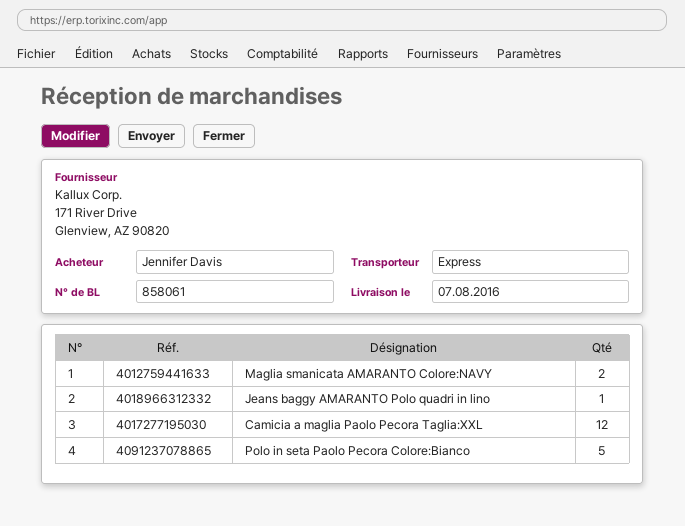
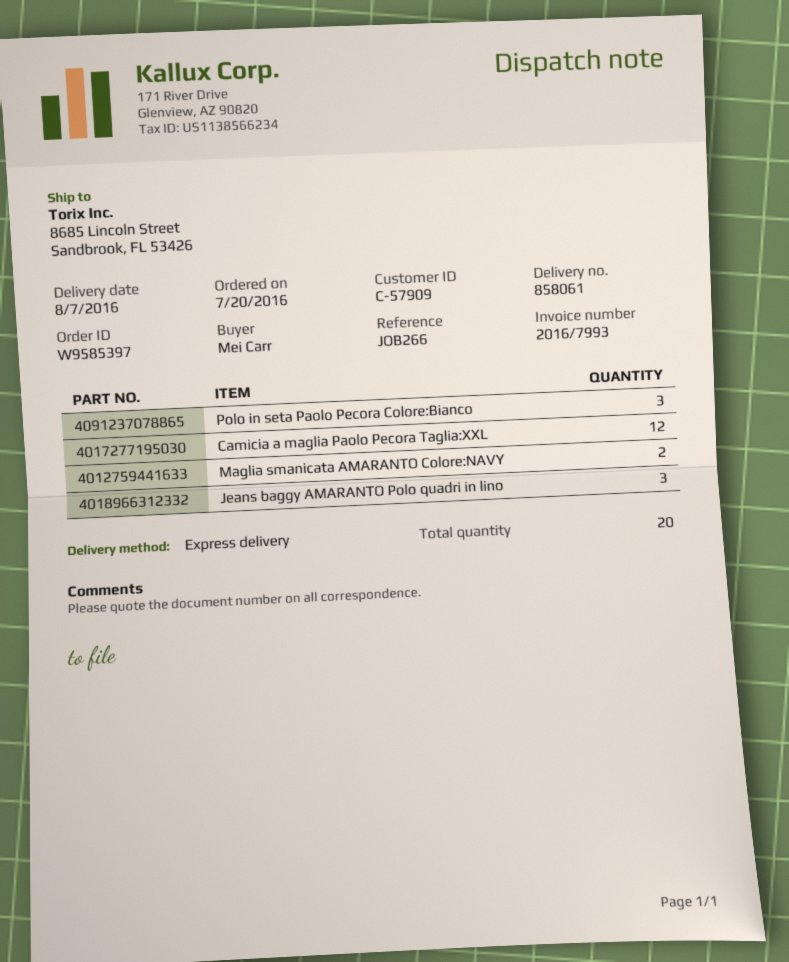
ordered by: Jennifer Davis -> Mei Carr
Jeans baggy AMARANTO Polo quadri in lino: 1 -> 3
Polo in seta Paolo Pecora Colore:Bianco: 5 -> 3

